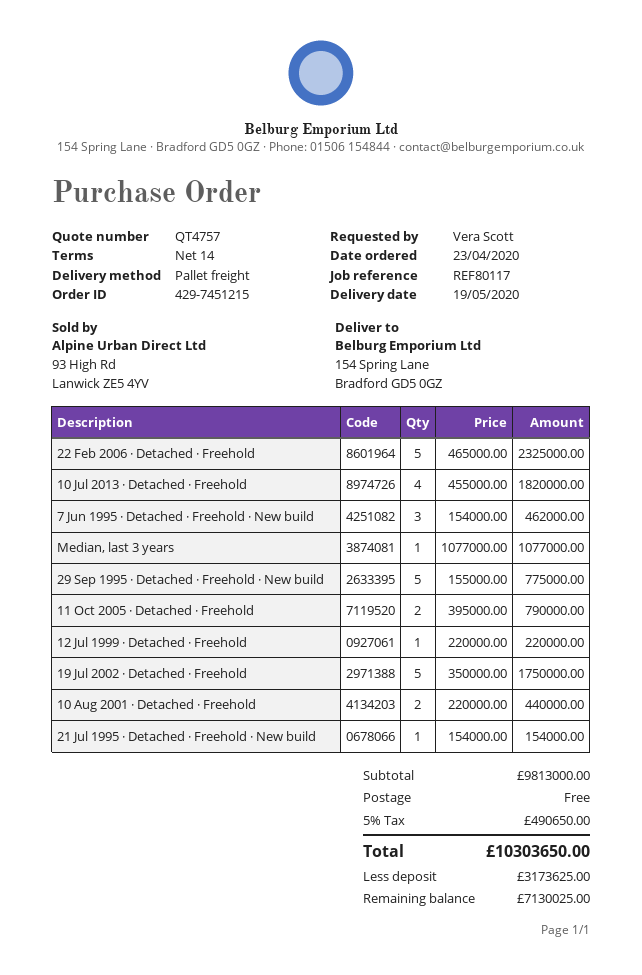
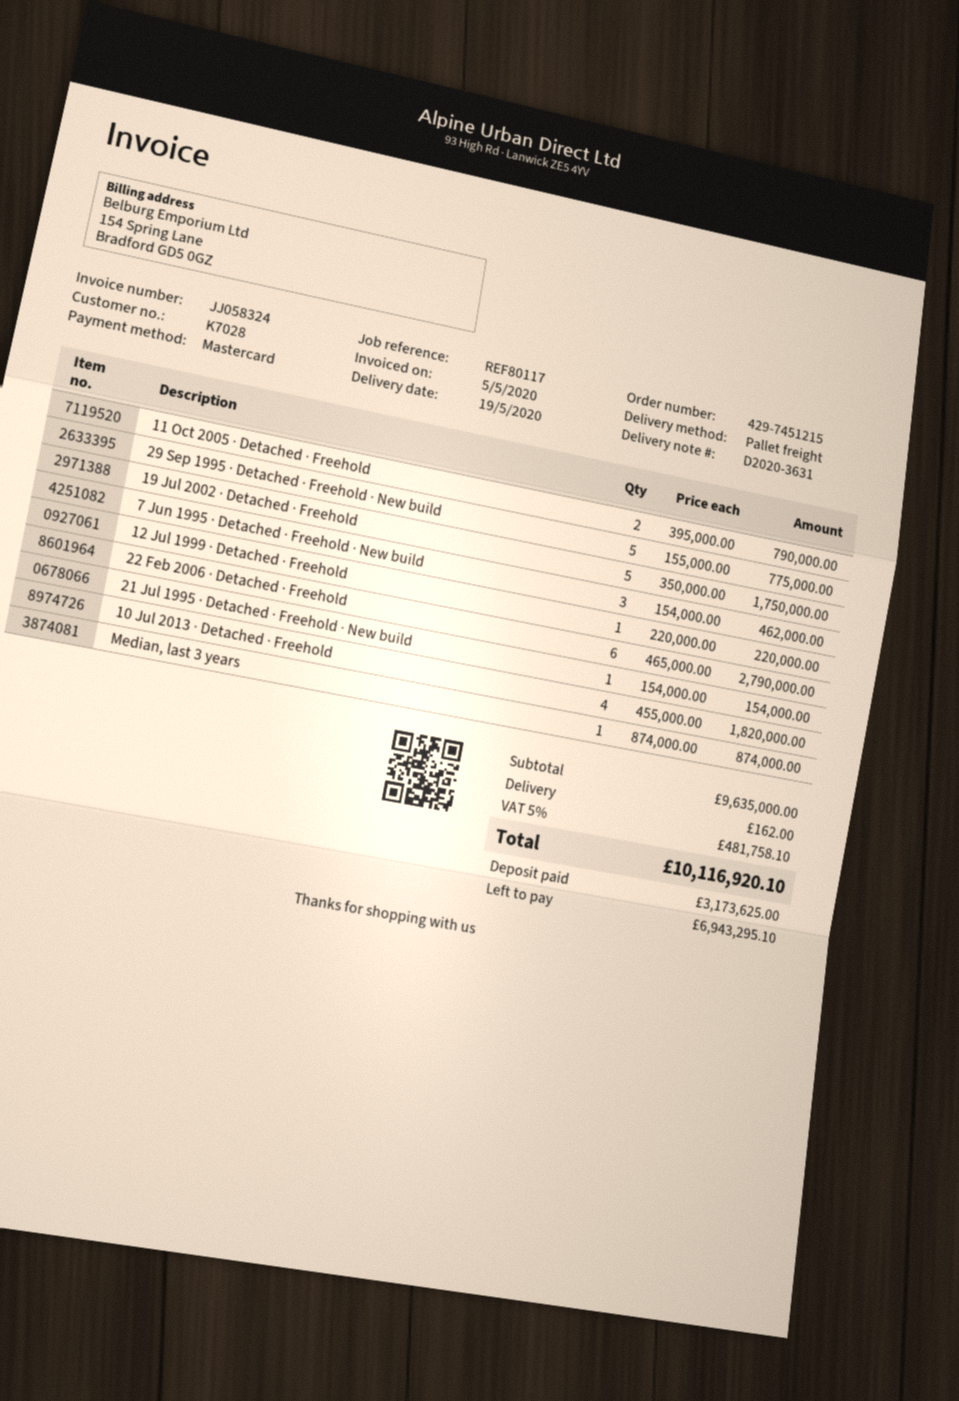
22 Feb 2006 · Detached · Freehold: 5 x 465000.00 = 2325000.00 -> 6 x 465000.00 = 2790000.00
Median, last 3 years: 1 x 1077000.00 = 1077000.00 -> 1 x 874000.00 = 874000.00
10 Aug 2001 · Detached · Freehold: 2 x 220000.00 = 440000.00 -> none
subtotal: 9813000.00 -> 9635000.00
shipping: 0.00 -> 162.00
tax: 5% = 490650.00 -> 5% = 481758.10
total: 10303650.00 -> 10116920.10
balance: 7130025.00 -> 6943295.10

